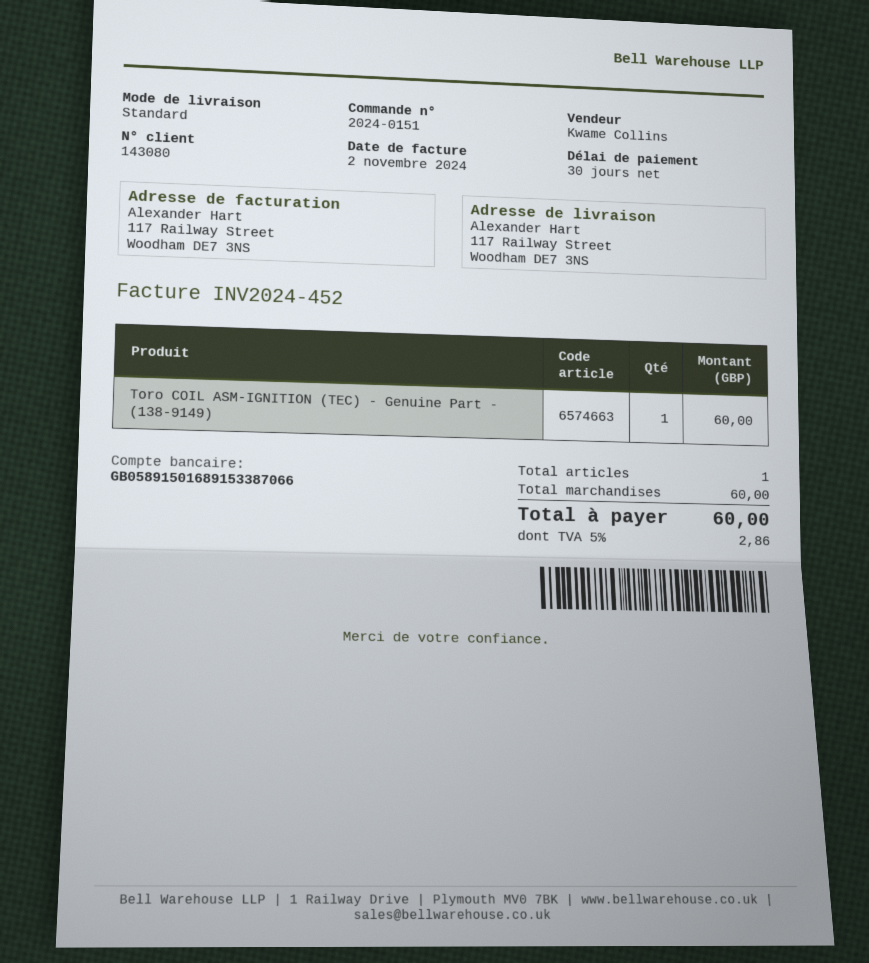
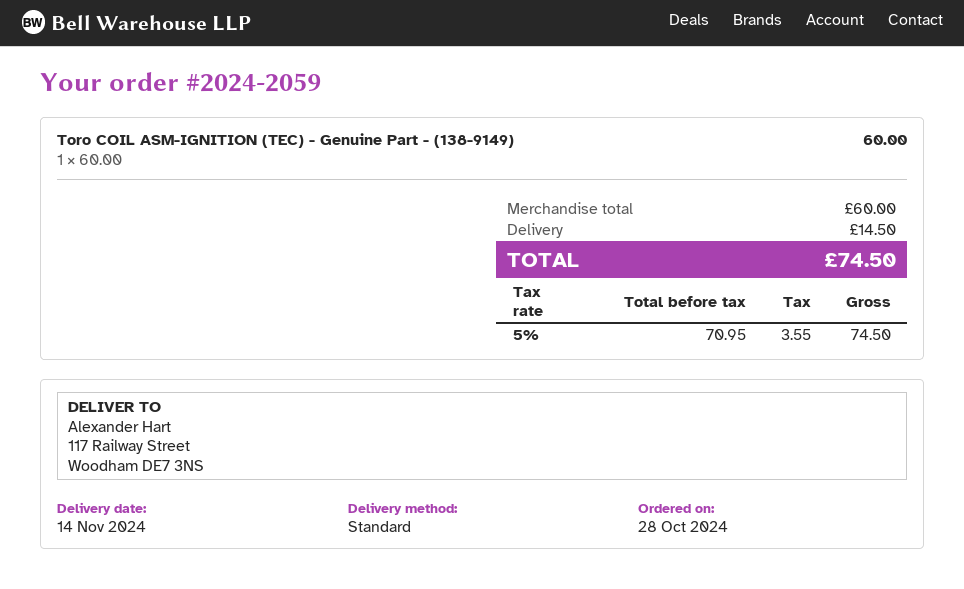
order number: 2024-0151 -> 2024-2059
shipping: none -> 14.50
tax: 5% = 2.86 -> 5% = 3.55
total: 60.00 -> 74.50

